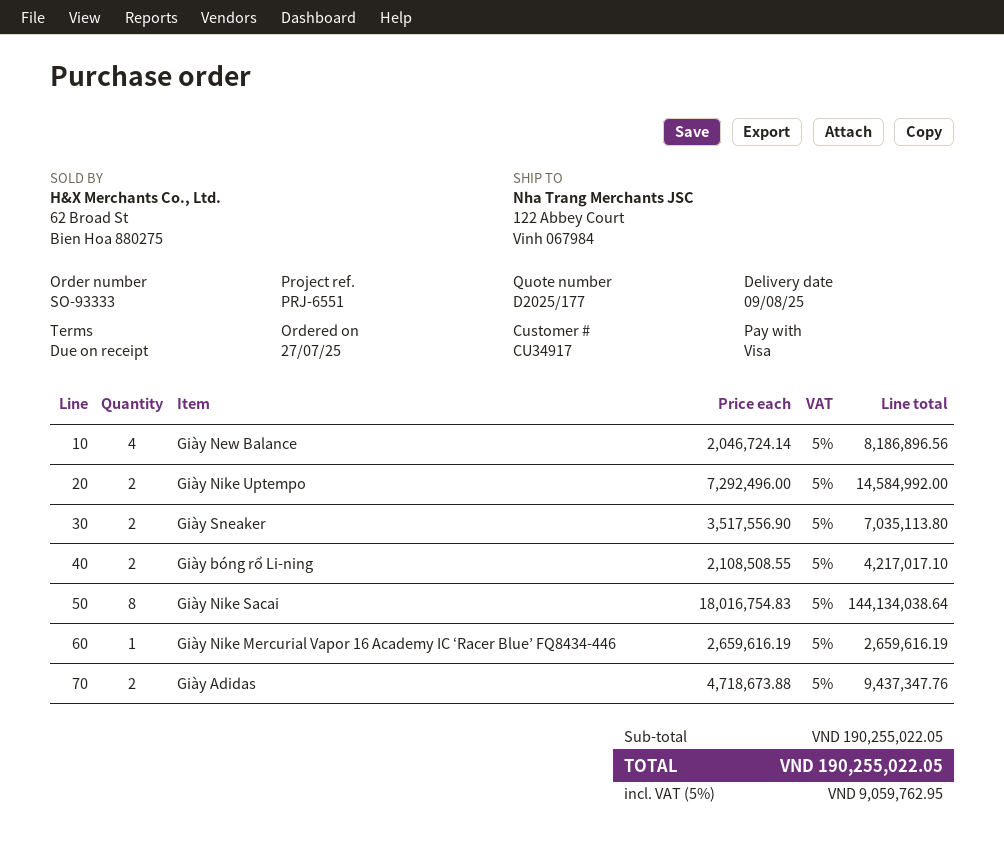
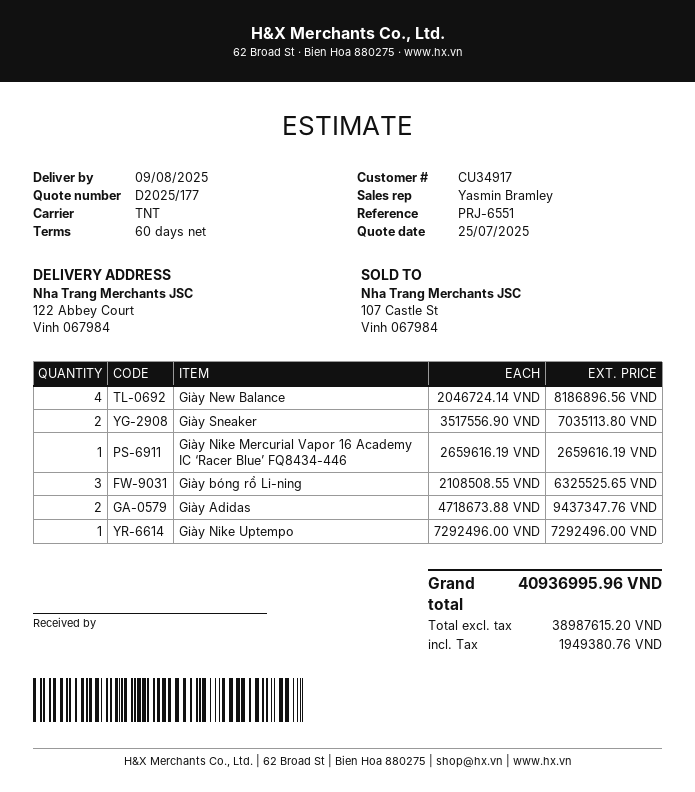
payment terms: on receipt -> 60 days
Giày Nike Uptempo: 2 x 7292496.00 = 14584992.00 -> 1 x 7292496.00 = 7292496.00
Giày bóng rổ Li-ning: 2 x 2108508.55 = 4217017.10 -> 3 x 2108508.55 = 6325525.65
Giày Nike Sacai: 8 x 18016754.83 = 144134038.64 -> none
tax: 9059762.95 -> 1949380.76
total: 190255022.05 -> 40936995.96

